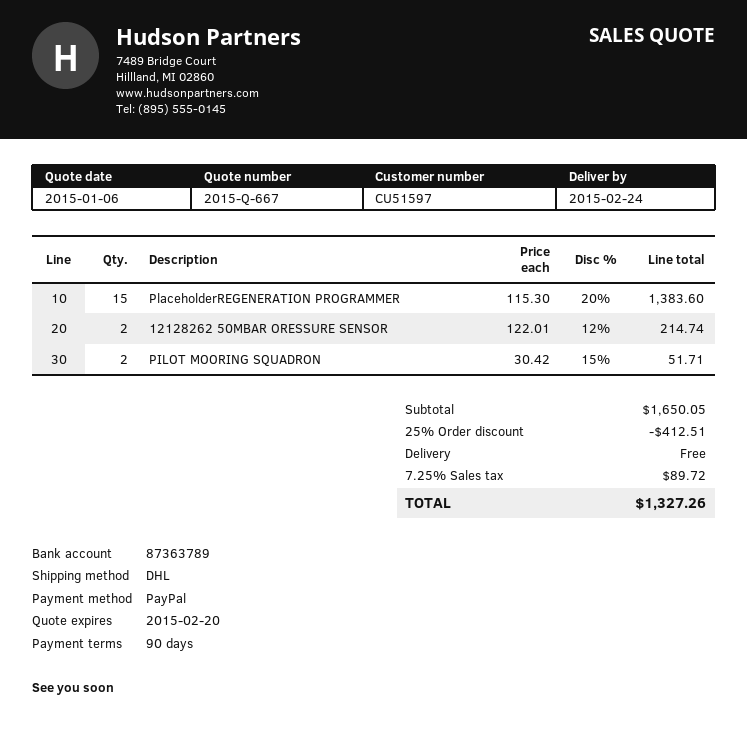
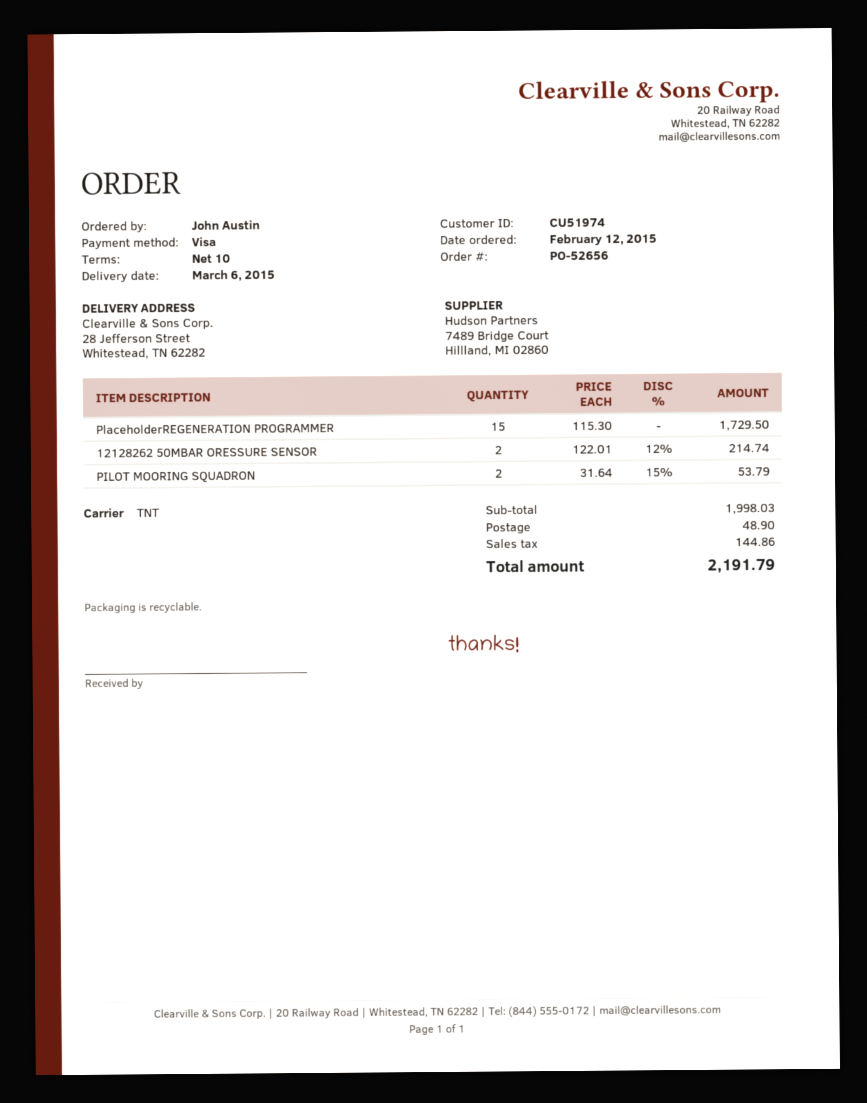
delivery date: 2015-02-24 -> 2015-03-06
payment terms: 90 days -> 10 days
customer number: CU51597 -> CU51974
payment method: PayPal -> Visa
shipping method: DHL -> TNT
PlaceholderREGENERATION PROGRAMMER: 15 x 115.30 - 20% = 1383.60 -> 15 x 115.30 = 1729.50
PILOT MOORING SQUADRON: 2 x 30.42 - 15% = 51.71 -> 2 x 31.64 - 15% = 53.79
subtotal: 1650.05 -> 1998.03
discount: 25% = 412.51 -> none
shipping: 0.00 -> 48.90
tax: 89.72 -> 144.86
total: 1327.26 -> 2191.79

